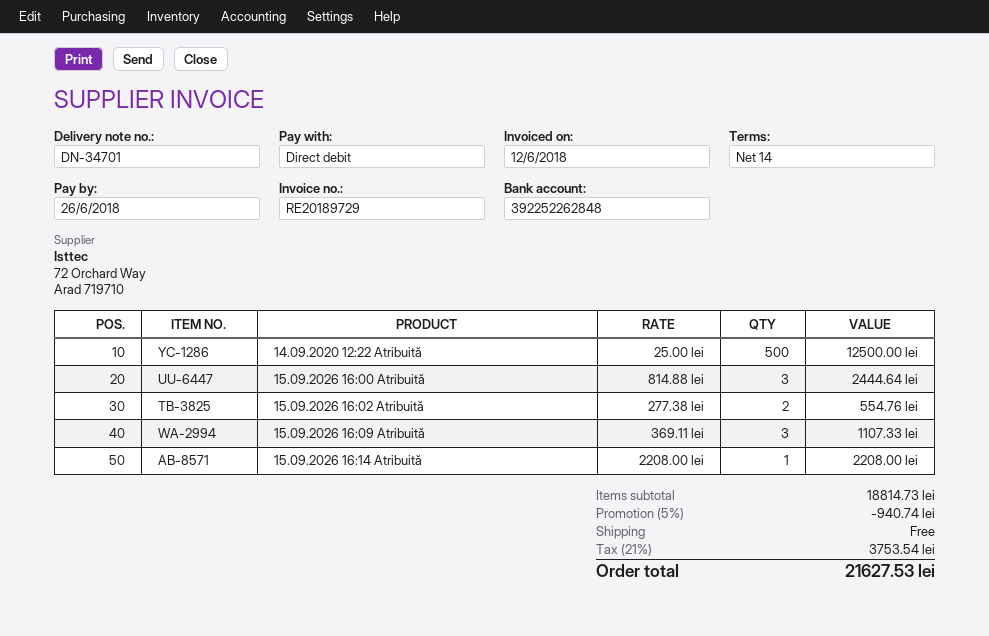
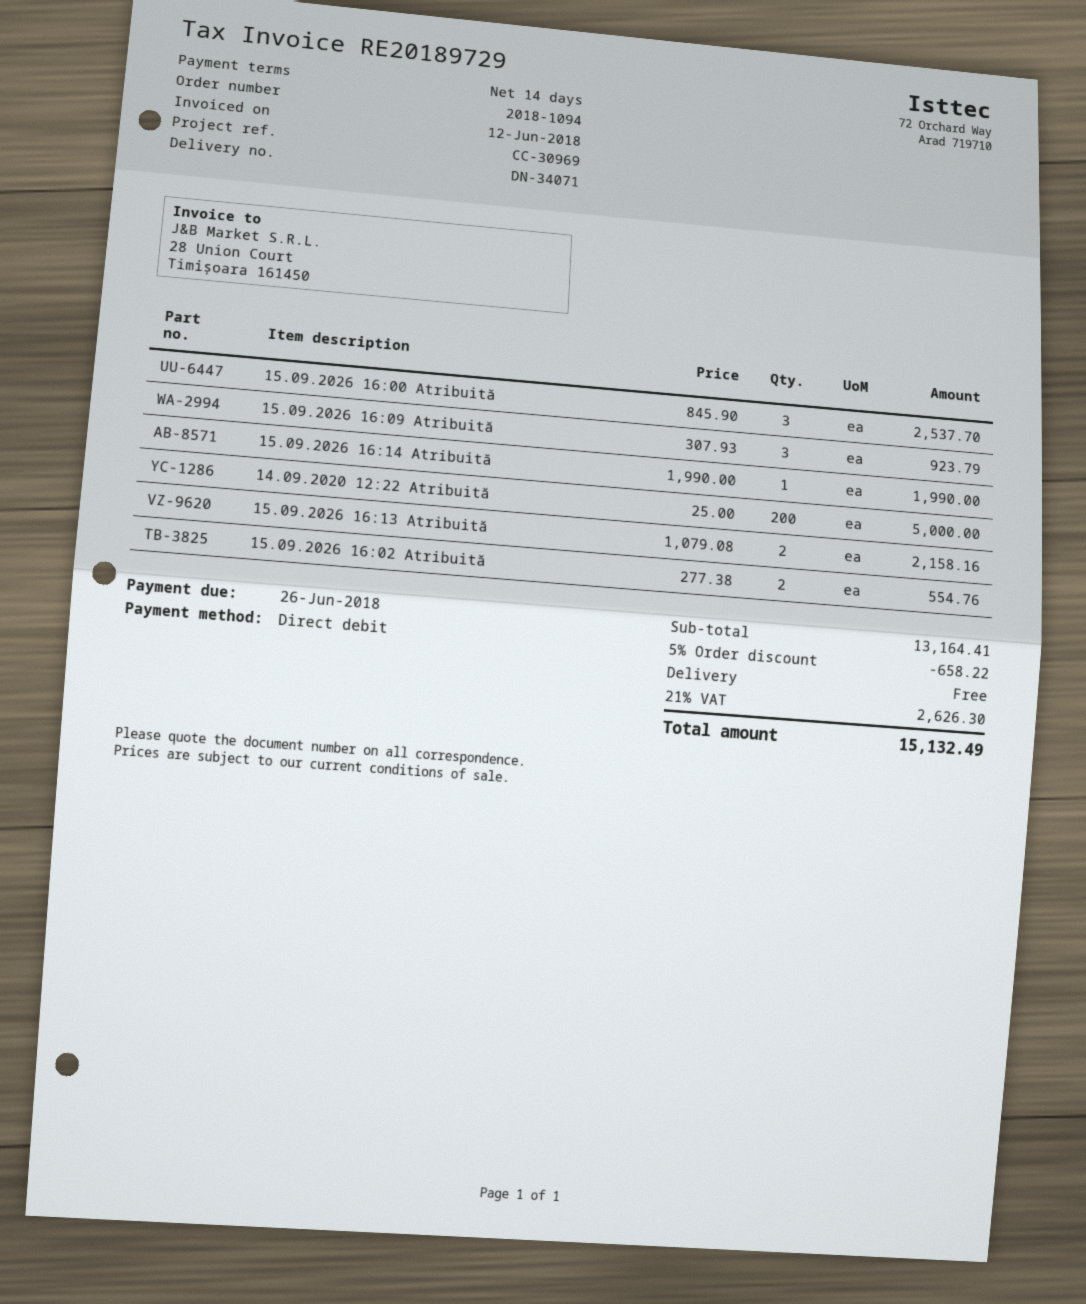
delivery note number: DN-34701 -> DN-34071
14.09.2020 12:22 Atribuită: 500 x 25.00 = 12500.00 -> 200 x 25.00 = 5000.00
15.09.2026 16:00 Atribuită: 3 x 814.88 = 2444.64 -> 3 x 845.90 = 2537.70
15.09.2026 16:09 Atribuită: 3 x 369.11 = 1107.33 -> 3 x 307.93 = 923.79
15.09.2026 16:14 Atribuită: 1 x 2208.00 = 2208.00 -> 1 x 1990.00 = 1990.00
15.09.2026 16:13 Atribuită: none -> 2 x 1079.08 = 2158.16
subtotal: 18814.73 -> 13164.41
discount: 5% = 940.74 -> 5% = 658.22
tax: 21% = 3753.54 -> 21% = 2626.30
total: 21627.53 -> 15132.49

